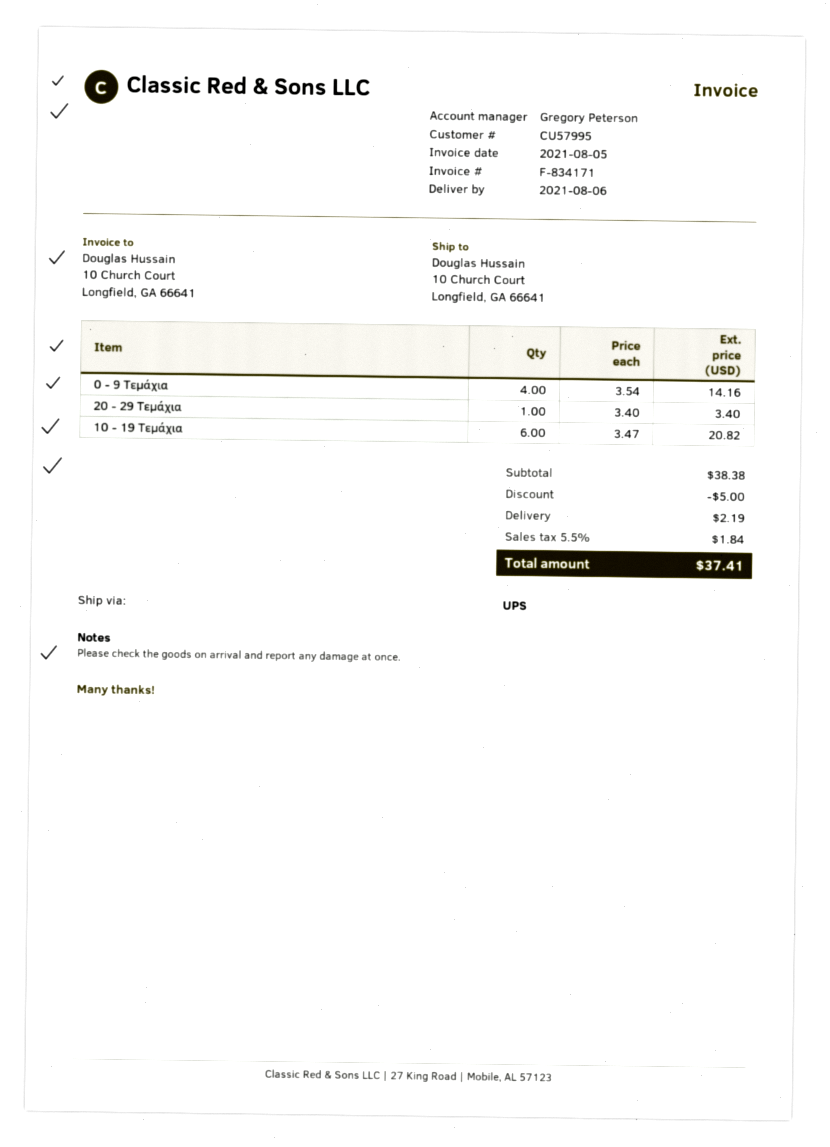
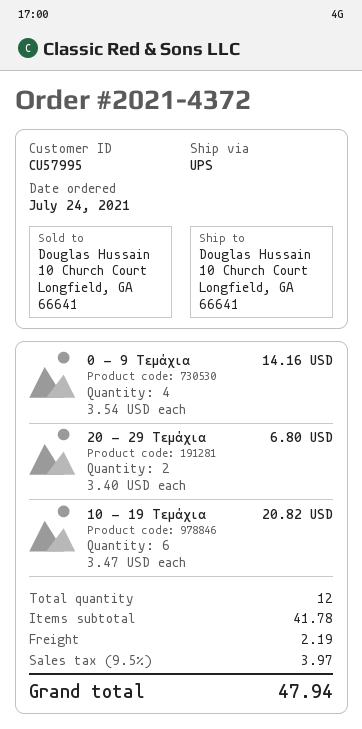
20 - 29 Τεμάχια: 1 x 3.40 = 3.40 -> 2 x 3.40 = 6.80
subtotal: 38.38 -> 41.78
discount: 5.00 -> none
tax: 5.5% = 1.84 -> 9.5% = 3.97
total: 37.41 -> 47.94

